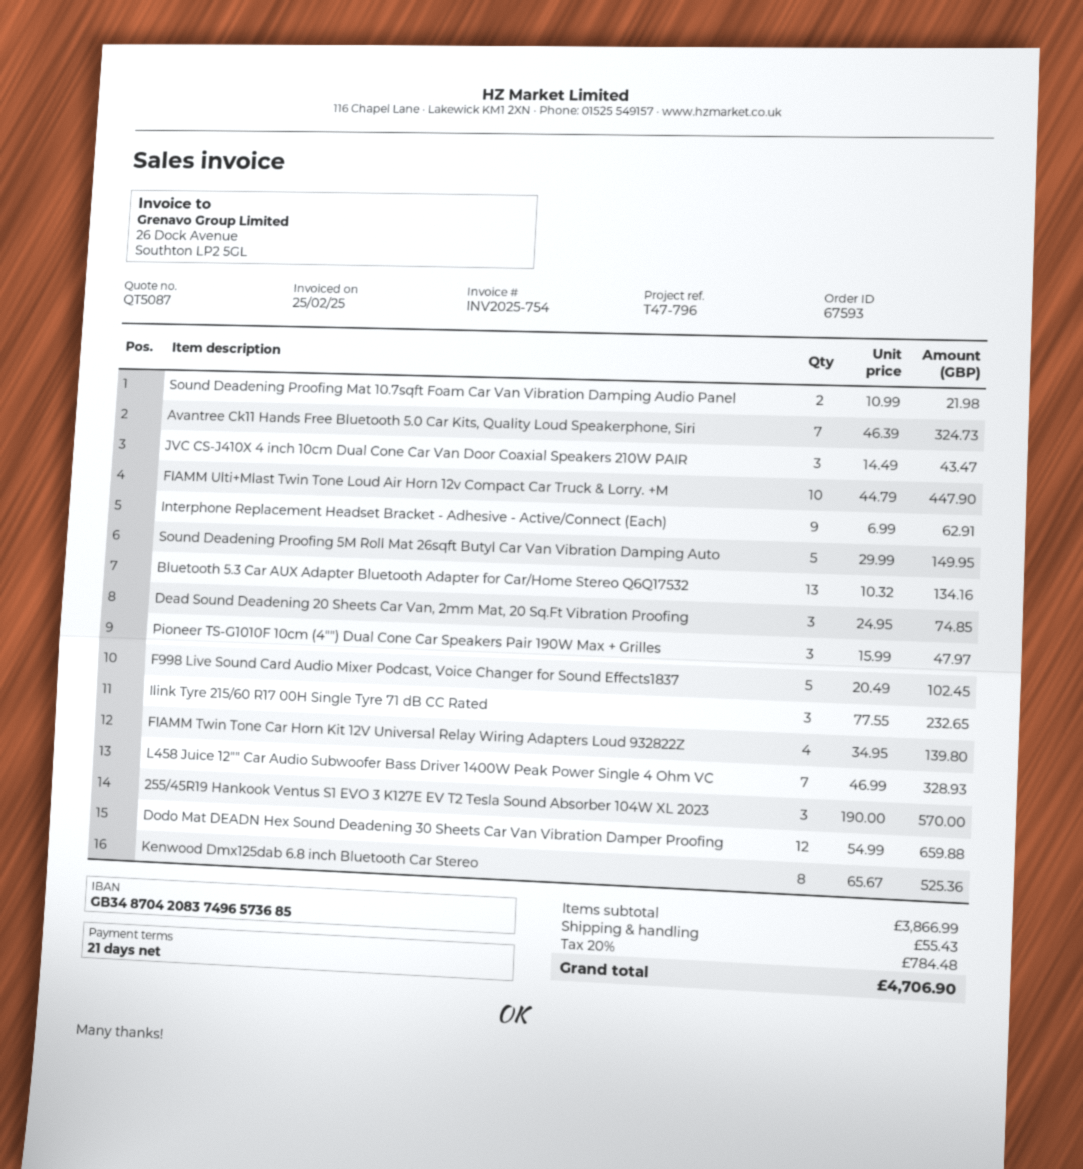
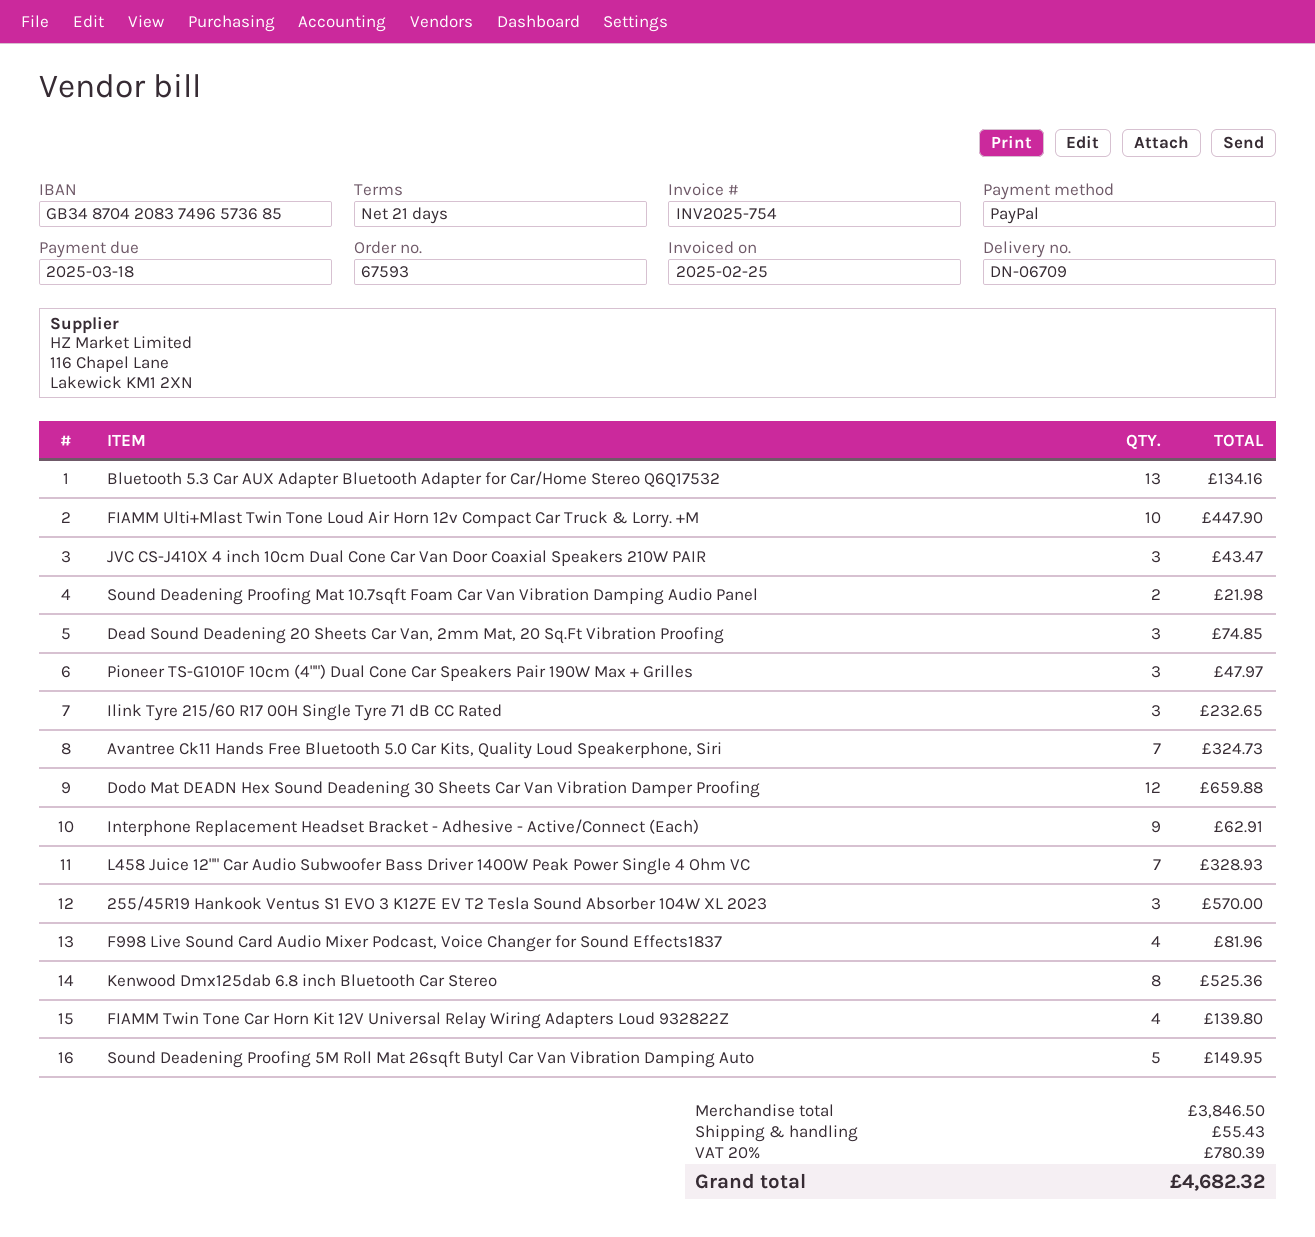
F998 Live Sound Card Audio Mixer Podcast, Voice Changer for Sound Effects1837: 5 for 102.45 -> 4 for 81.96
subtotal: 3866.99 -> 3846.50
tax: 20% = 784.48 -> 20% = 780.39
total: 4706.90 -> 4682.32

